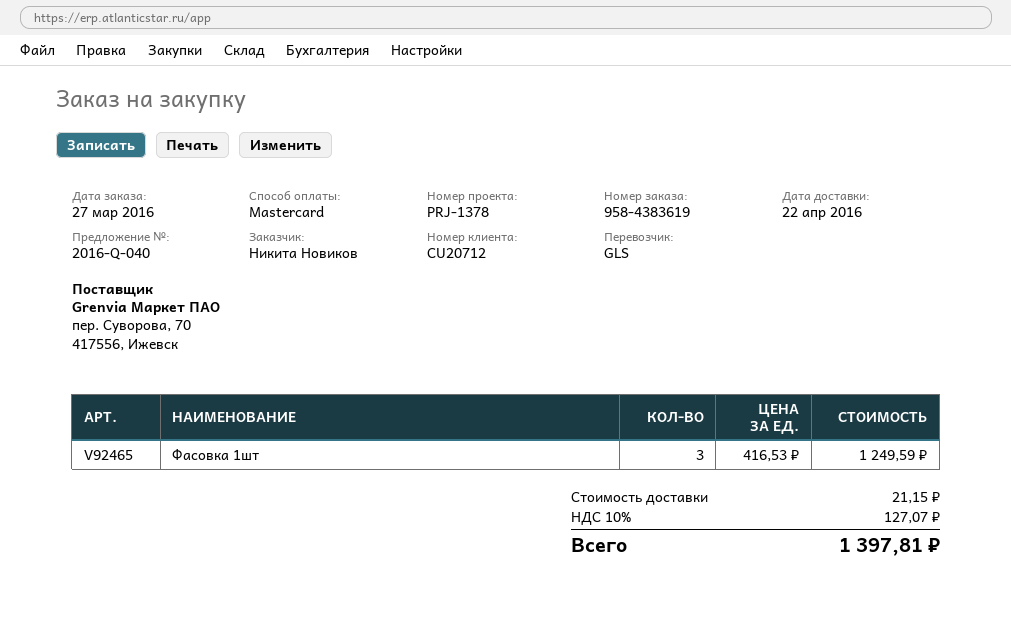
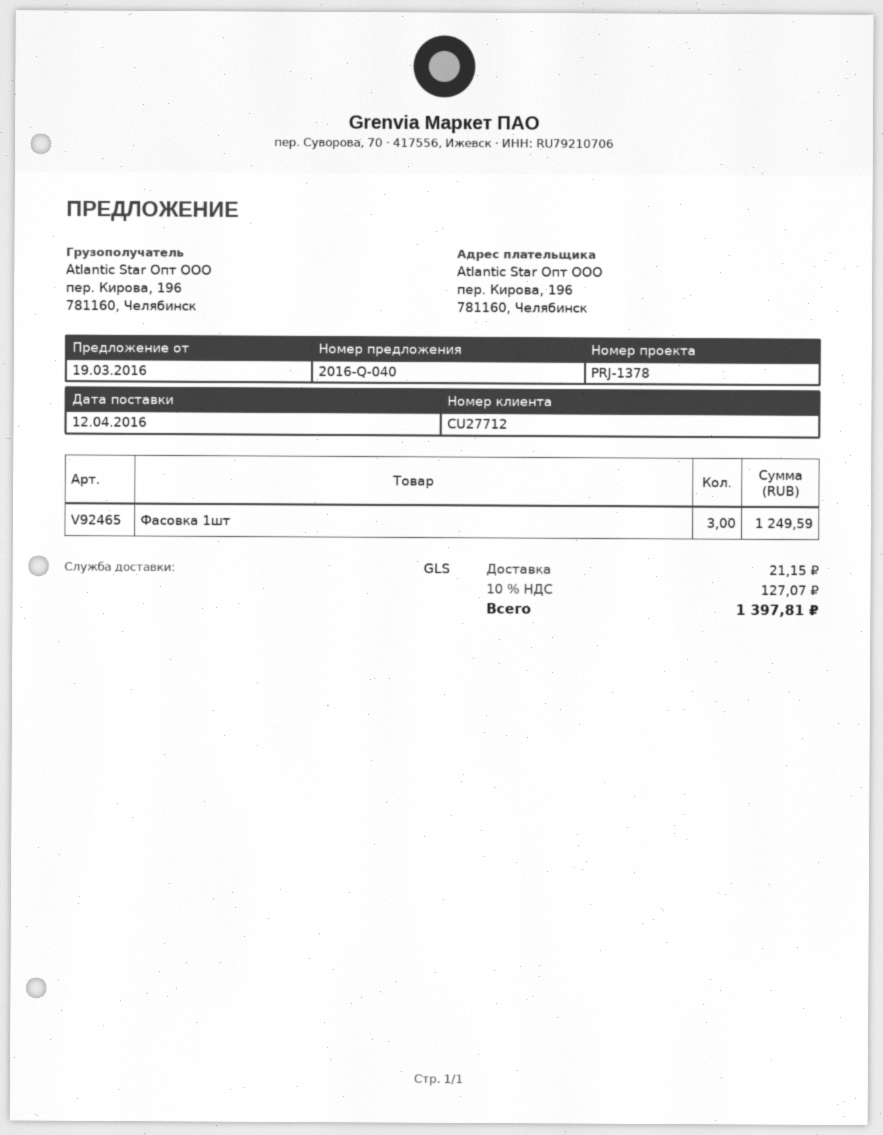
delivery date: 2016-04-22 -> 2016-04-12
customer number: CU20712 -> CU27712

